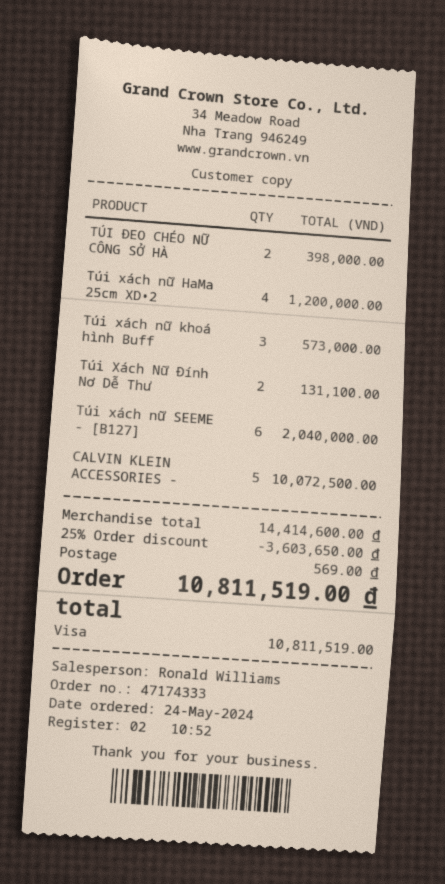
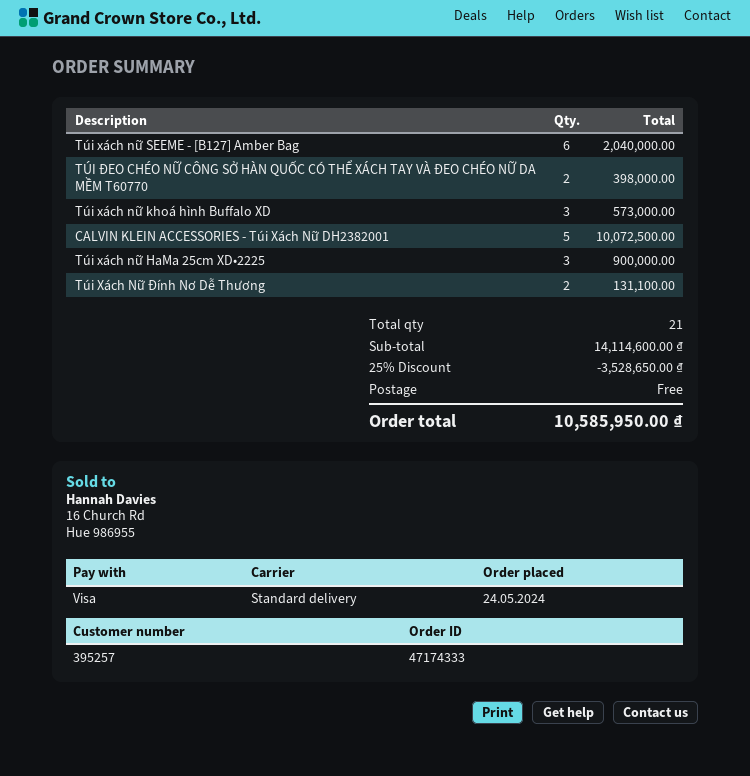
Túi xách nữ HaMa 25cm XD•2: 4 for 1200000.00 -> 3 for 900000.00
subtotal: 14414600.00 -> 14114600.00
discount: 25% = 3603650.00 -> 25% = 3528650.00
shipping: 569.00 -> 0.00
total: 10811519.00 -> 10585950.00

